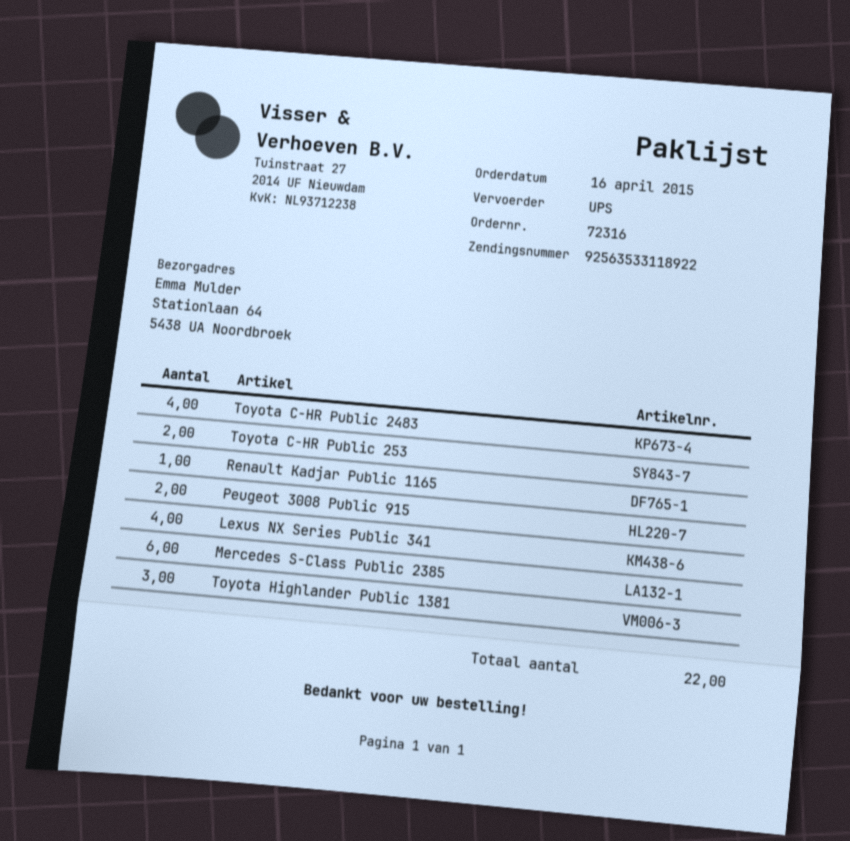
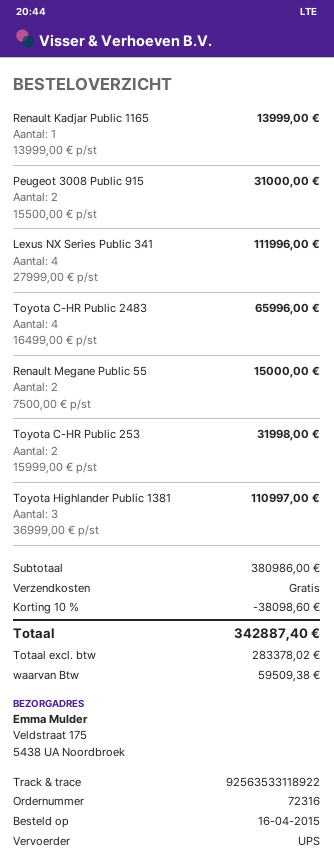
ship to: Stationlaan 64, 5438 UA Noordbroek -> Veldstraat 175, 5438 UA Noordbroek
Mercedes S-Class Public 2385: 6 -> none
Renault Megane Public 55: none -> 2

